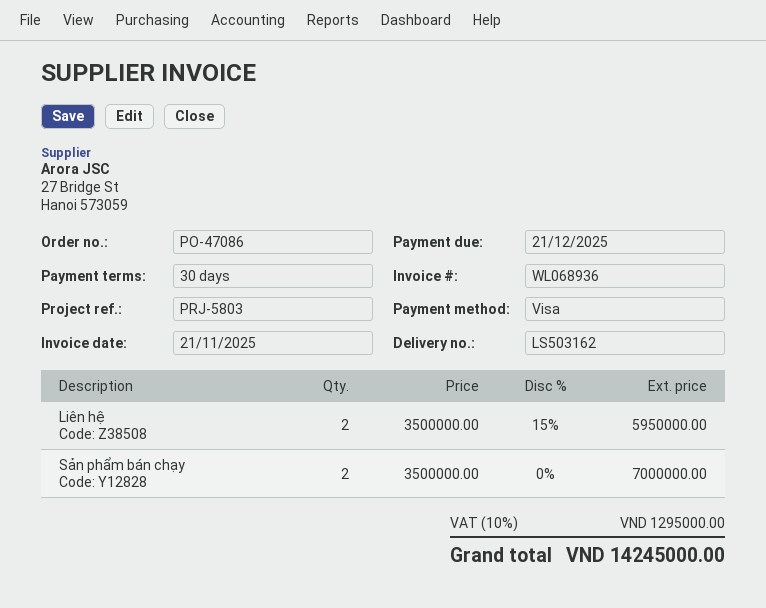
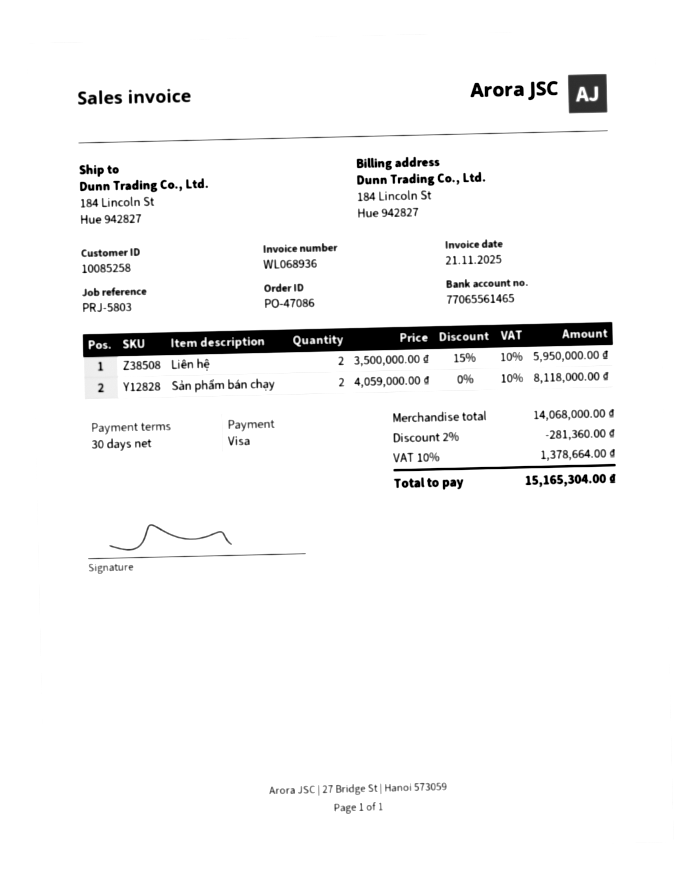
Sản phẩm bán chạy: 2 x 3500000.00 = 7000000.00 -> 2 x 4059000.00 = 8118000.00
discount: none -> 2% = 281360.00
tax: 10% = 1295000.00 -> 10% = 1378664.00
total: 14245000.00 -> 15165304.00

